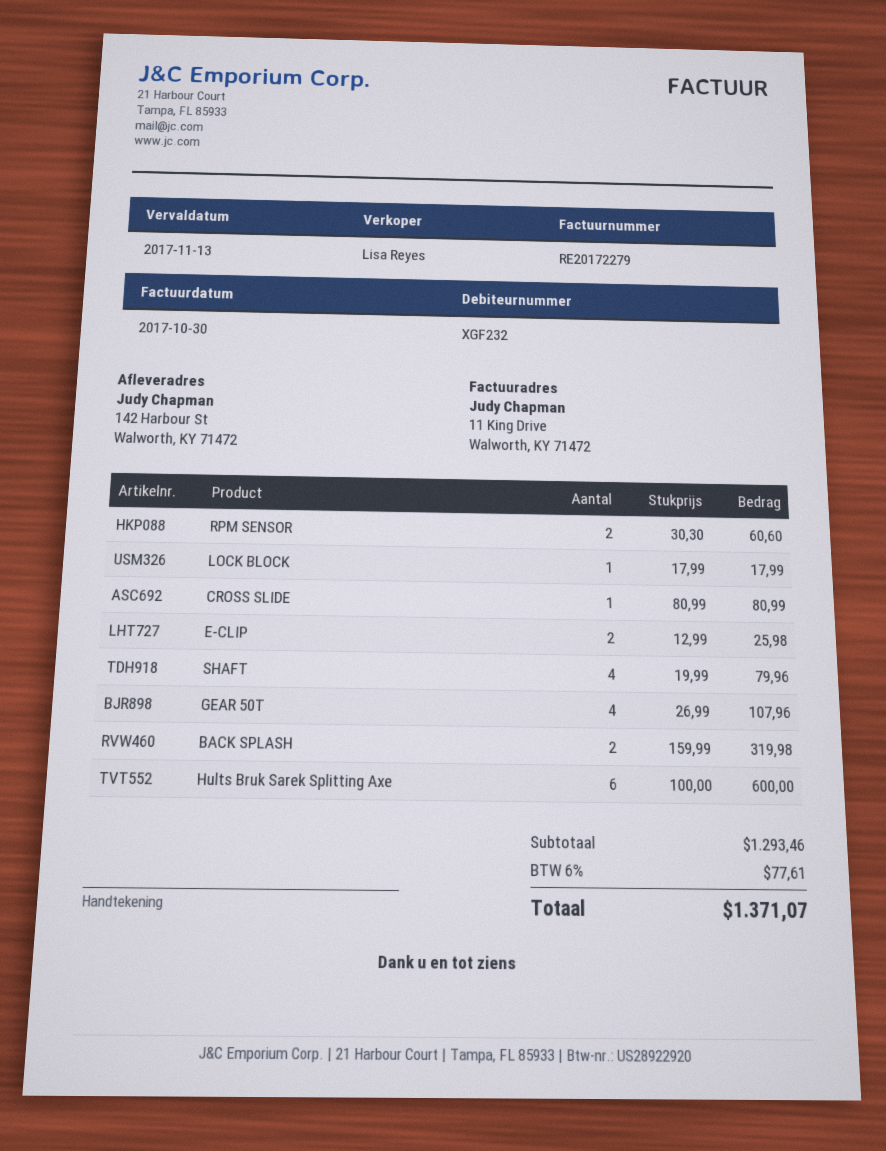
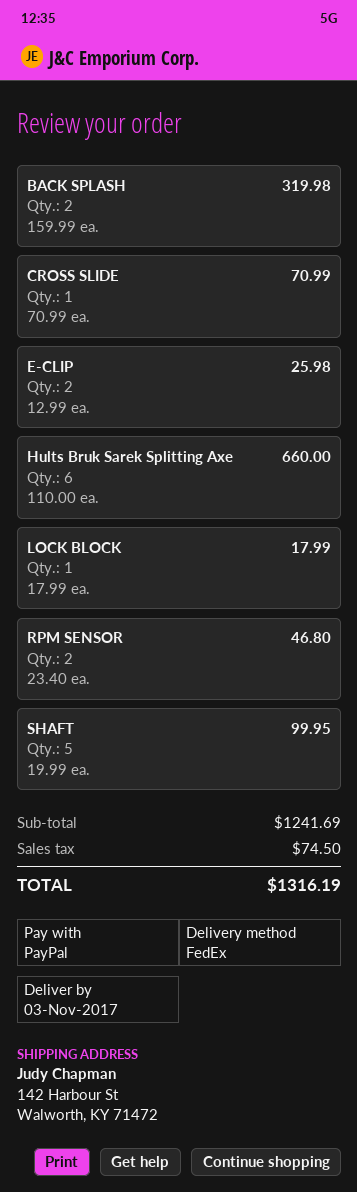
RPM SENSOR: 2 x 30.30 = 60.60 -> 2 x 23.40 = 46.80
CROSS SLIDE: 1 x 80.99 = 80.99 -> 1 x 70.99 = 70.99
SHAFT: 4 x 19.99 = 79.96 -> 5 x 19.99 = 99.95
GEAR 50T: 4 x 26.99 = 107.96 -> none
Hults Bruk Sarek Splitting Axe: 6 x 100.00 = 600.00 -> 6 x 110.00 = 660.00
subtotal: 1293.46 -> 1241.69
tax: 77.61 -> 74.50
total: 1371.07 -> 1316.19

